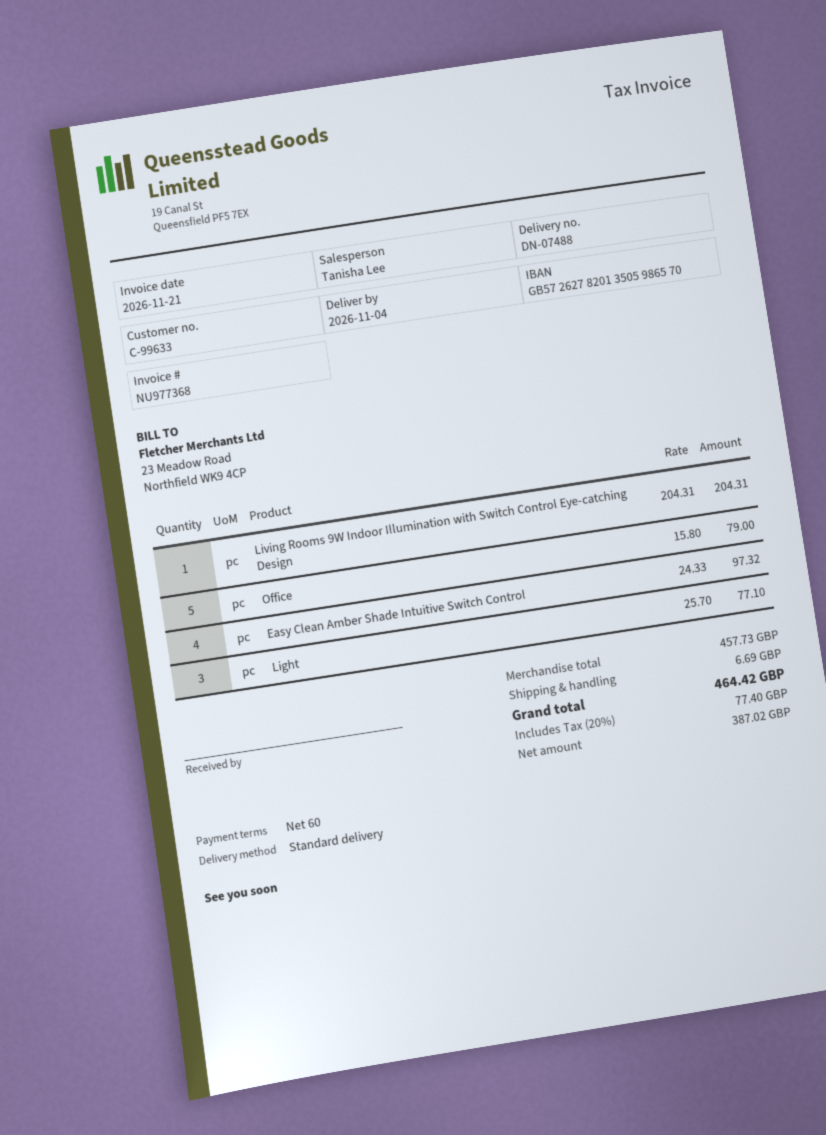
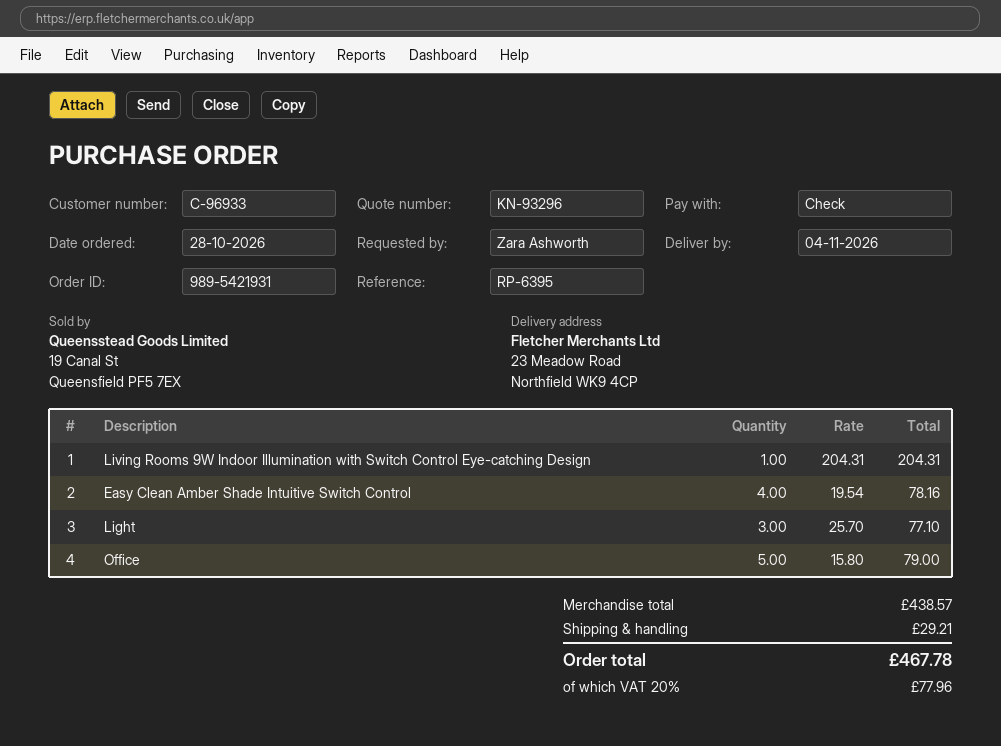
customer number: C-99633 -> C-96933
Easy Clean Amber Shade Intuitive Switch Control: 4 x 24.33 = 97.32 -> 4 x 19.54 = 78.16
subtotal: 457.73 -> 438.57
shipping: 6.69 -> 29.21
tax: 20% = 77.40 -> 20% = 77.96
total: 464.42 -> 467.78

